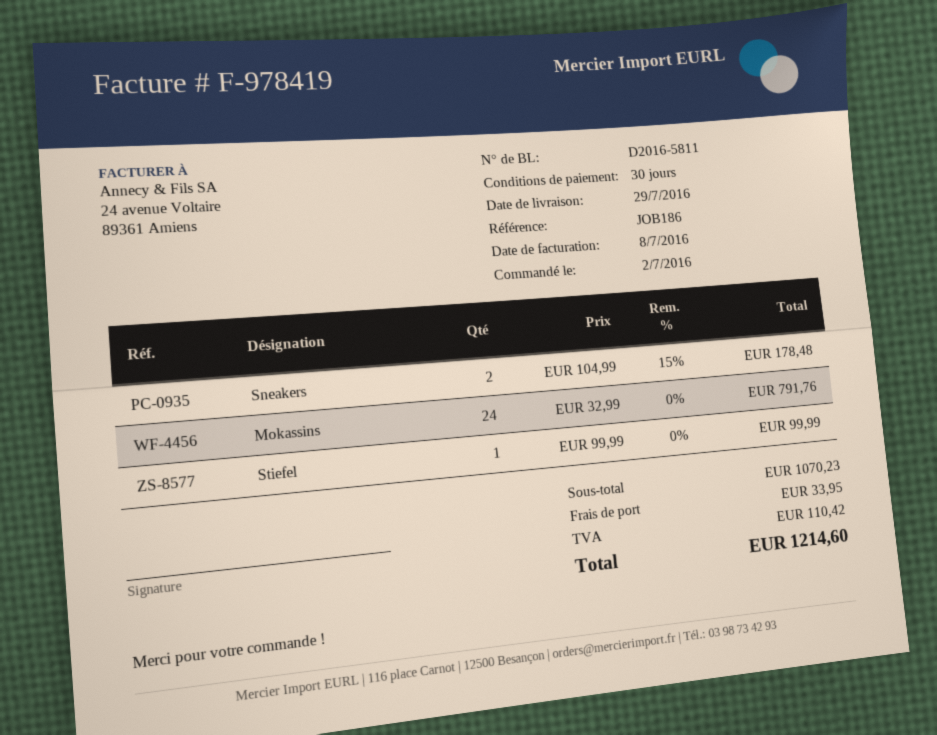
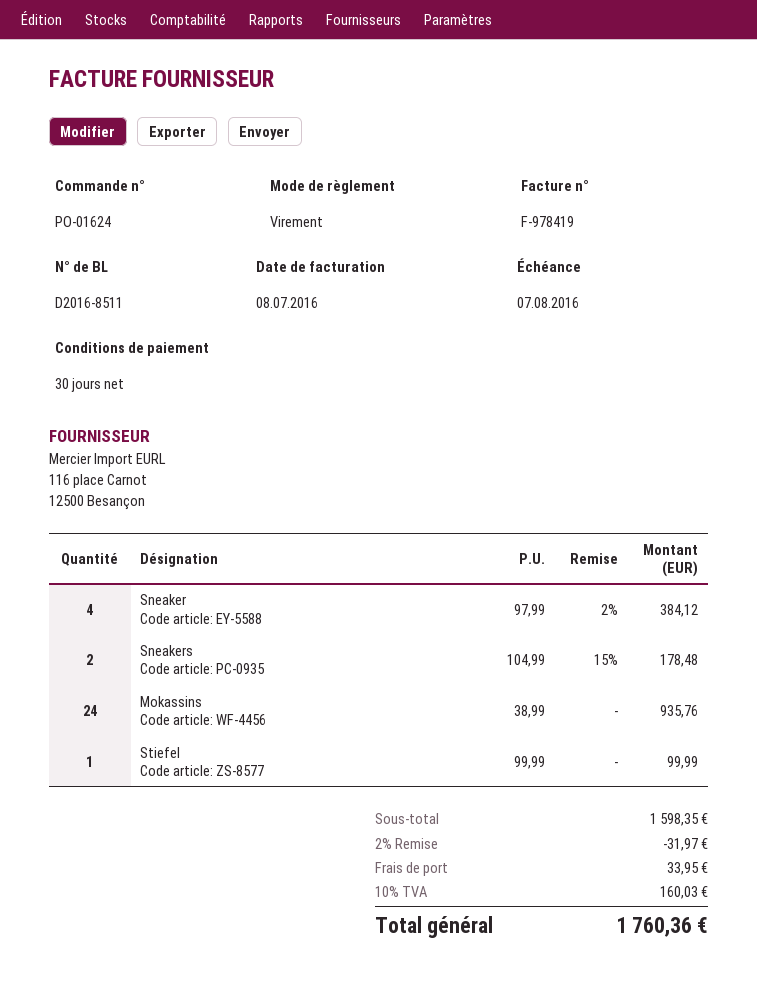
delivery note number: D2016-5811 -> D2016-8511
Mokassins: 24 x 32.99 = 791.76 -> 24 x 38.99 = 935.76
Sneaker: none -> 4 x 97.99 - 2% = 384.12
subtotal: 1070.23 -> 1598.35
discount: none -> 2% = 31.97
tax: 110.42 -> 160.03
total: 1214.60 -> 1760.36

